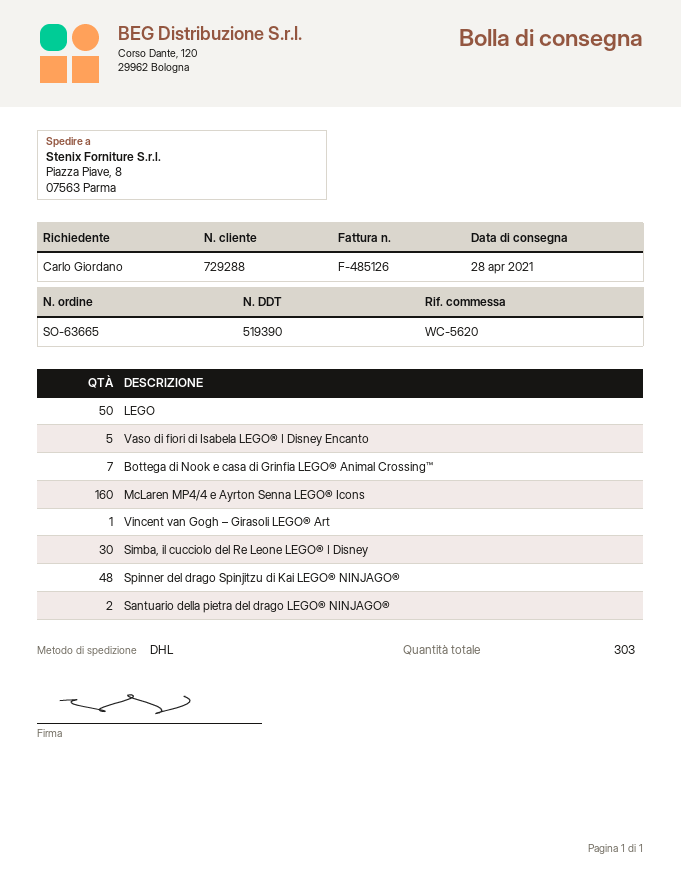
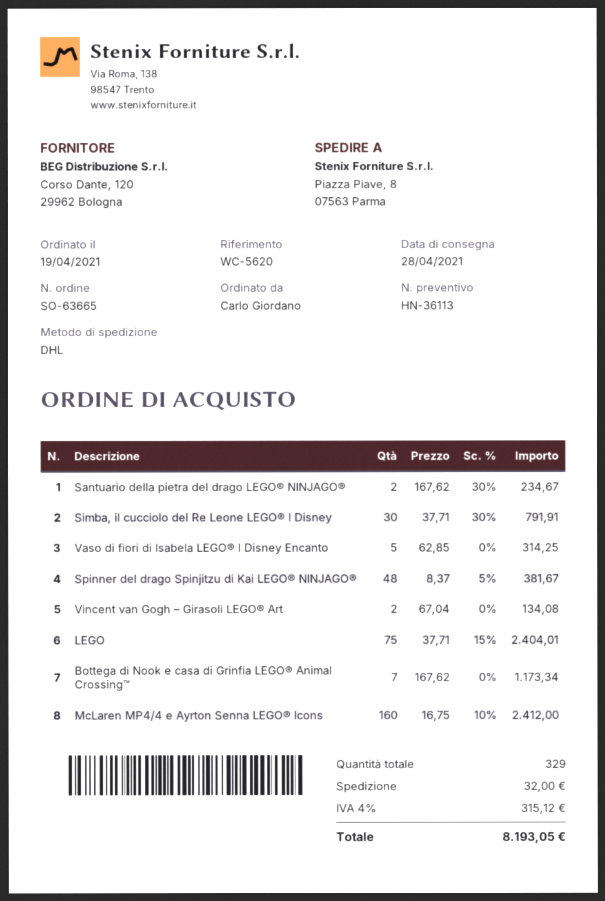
LEGO: 50 -> 75
Vincent van Gogh – Girasoli LEGO® Art: 1 -> 2
total quantity: 303 -> 329

